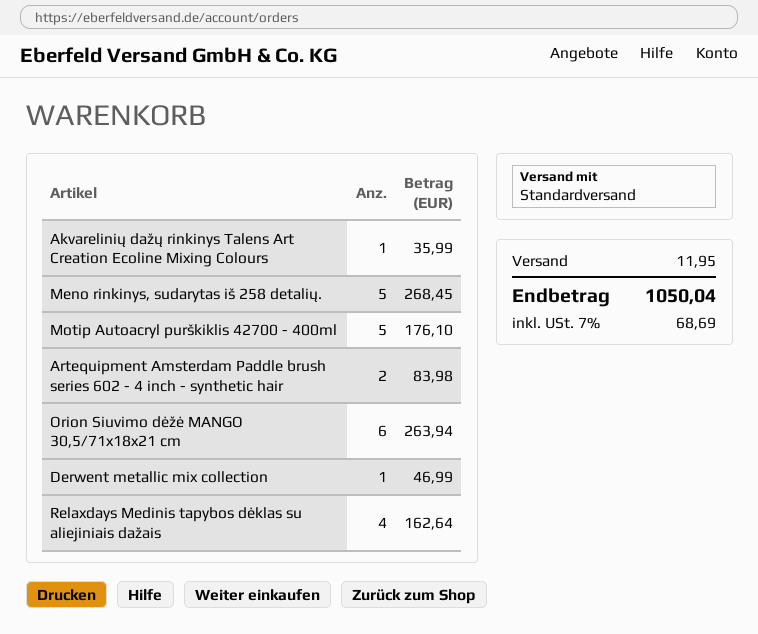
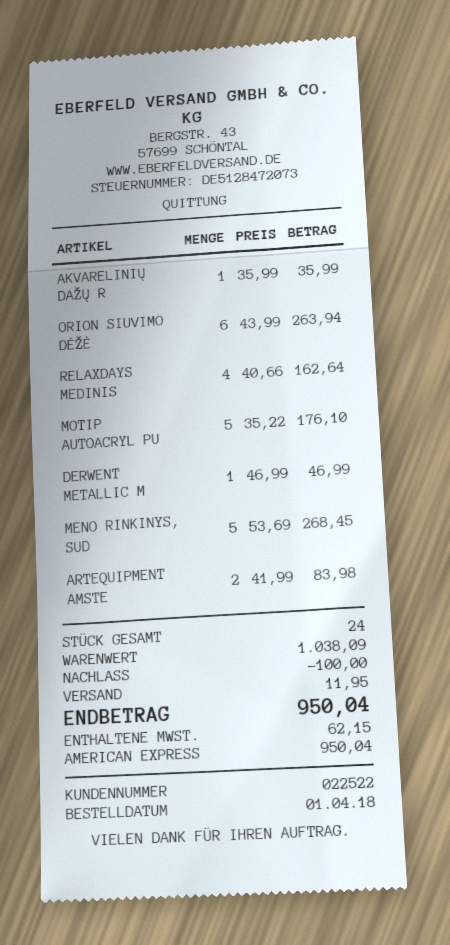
discount: none -> 100.00
tax: 68.69 -> 62.15
total: 1050.04 -> 950.04

